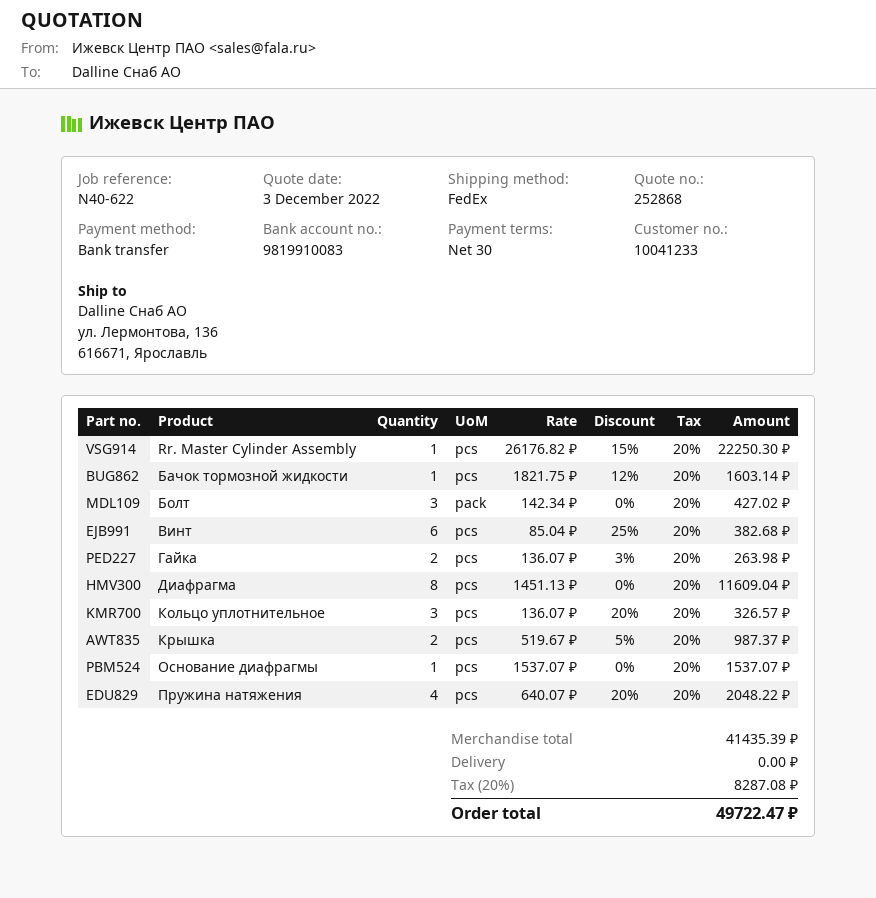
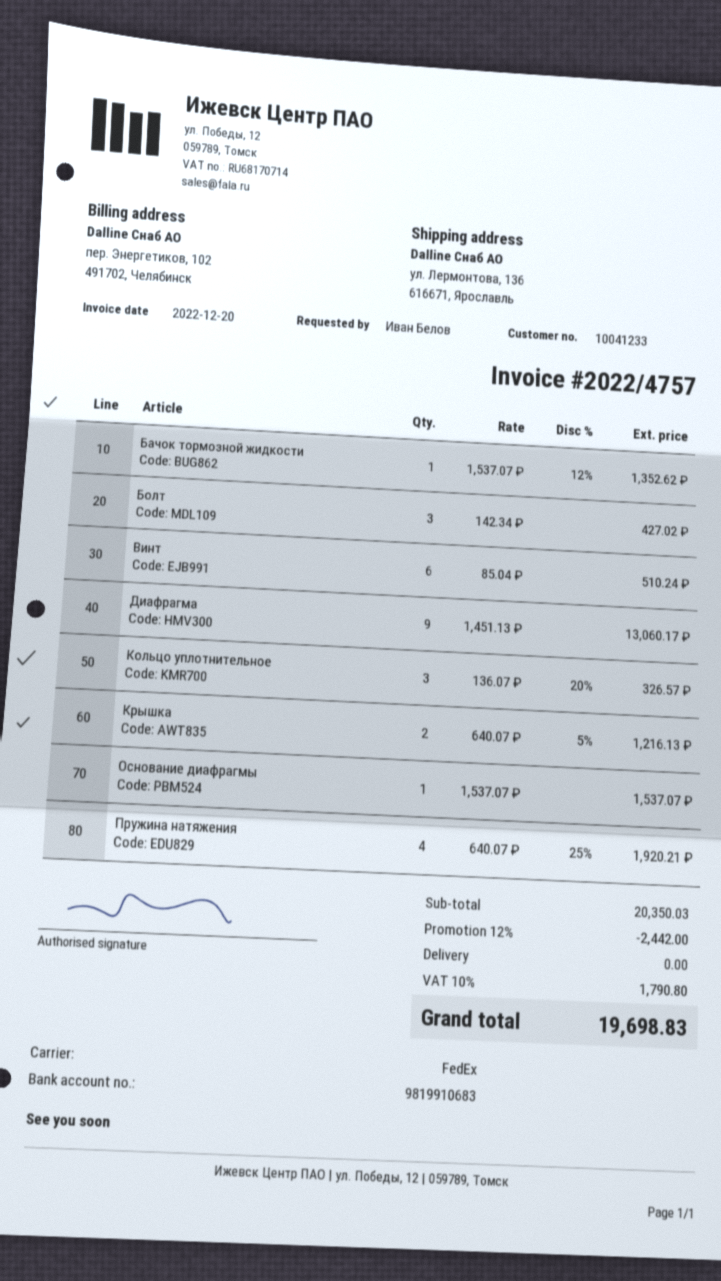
bank account: 9819910083 -> 9819910683
Rr. Master Cylinder Assembly: 1 x 26176.82 - 15% = 22250.30 -> none
Бачок тормозной жидкости: 1 x 1821.75 - 12% = 1603.14 -> 1 x 1537.07 - 12% = 1352.62
Винт: 6 x 85.04 - 25% = 382.68 -> 6 x 85.04 = 510.24
Гайка: 2 x 136.07 - 3% = 263.98 -> none
Диафрагма: 8 x 1451.13 = 11609.04 -> 9 x 1451.13 = 13060.17
Крышка: 2 x 519.67 - 5% = 987.37 -> 2 x 640.07 - 5% = 1216.13
Пружина натяжения: 4 x 640.07 - 20% = 2048.22 -> 4 x 640.07 - 25% = 1920.21
subtotal: 41435.39 -> 20350.03
discount: none -> 12% = 2442.00
tax: 20% = 8287.08 -> 10% = 1790.80
total: 49722.47 -> 19698.83

